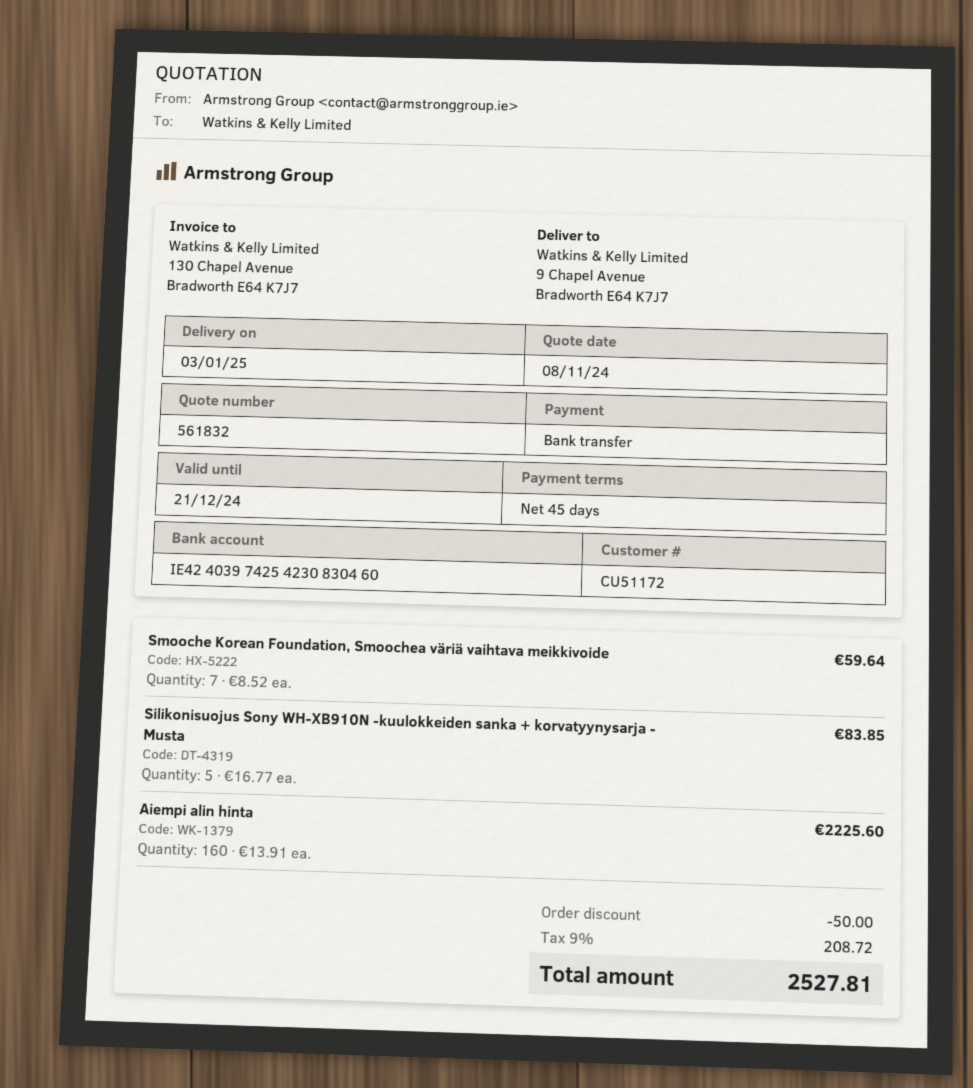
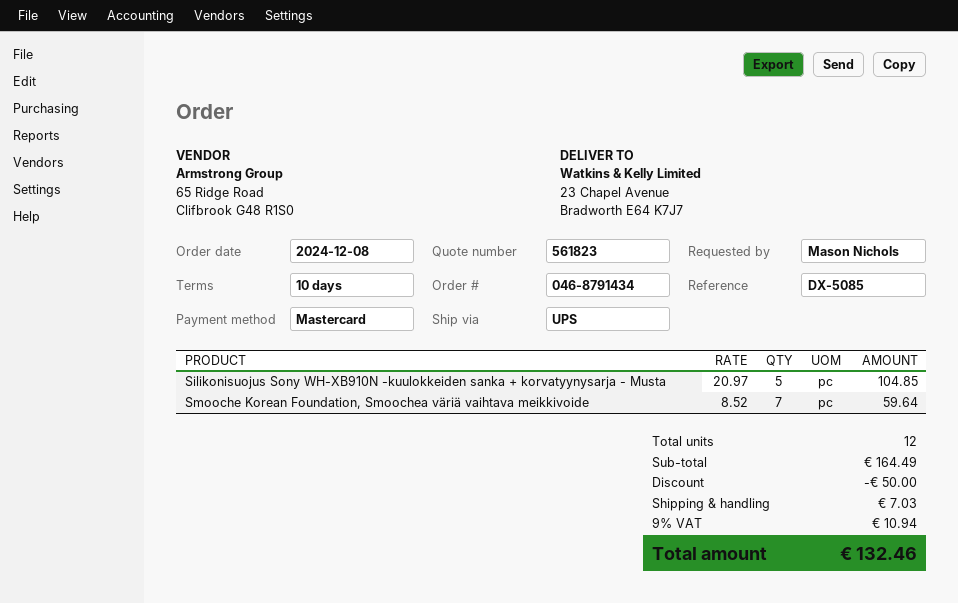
quote number: 561832 -> 561823
payment terms: 45 days -> 10 days
payment method: bank transfer -> Mastercard
ship to: 9 Chapel Avenue, Bradworth E64 K7J7 -> 23 Chapel Avenue, Bradworth E64 K7J7
Silikonisuojus Sony WH-XB910N -kuulokkeiden sanka + korvatyynysarja - Musta: 5 x 16.77 = 83.85 -> 5 x 20.97 = 104.85
Aiempi alin hinta: 160 x 13.91 = 2225.60 -> none
shipping: none -> 7.03
tax: 9% = 208.72 -> 9% = 10.94
total: 2527.81 -> 132.46

